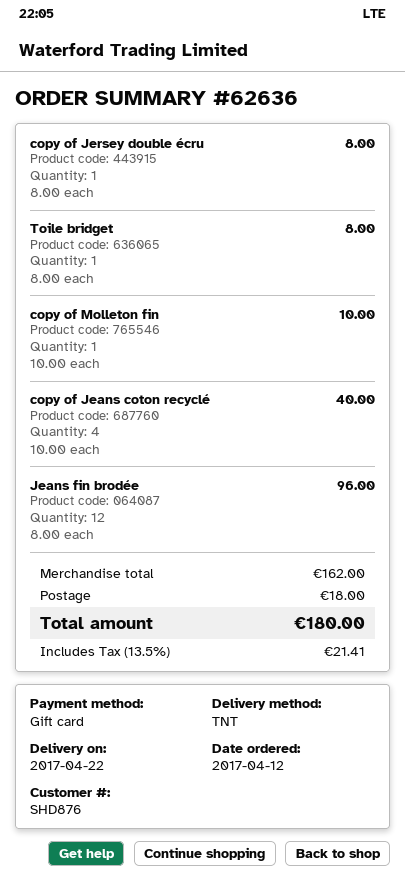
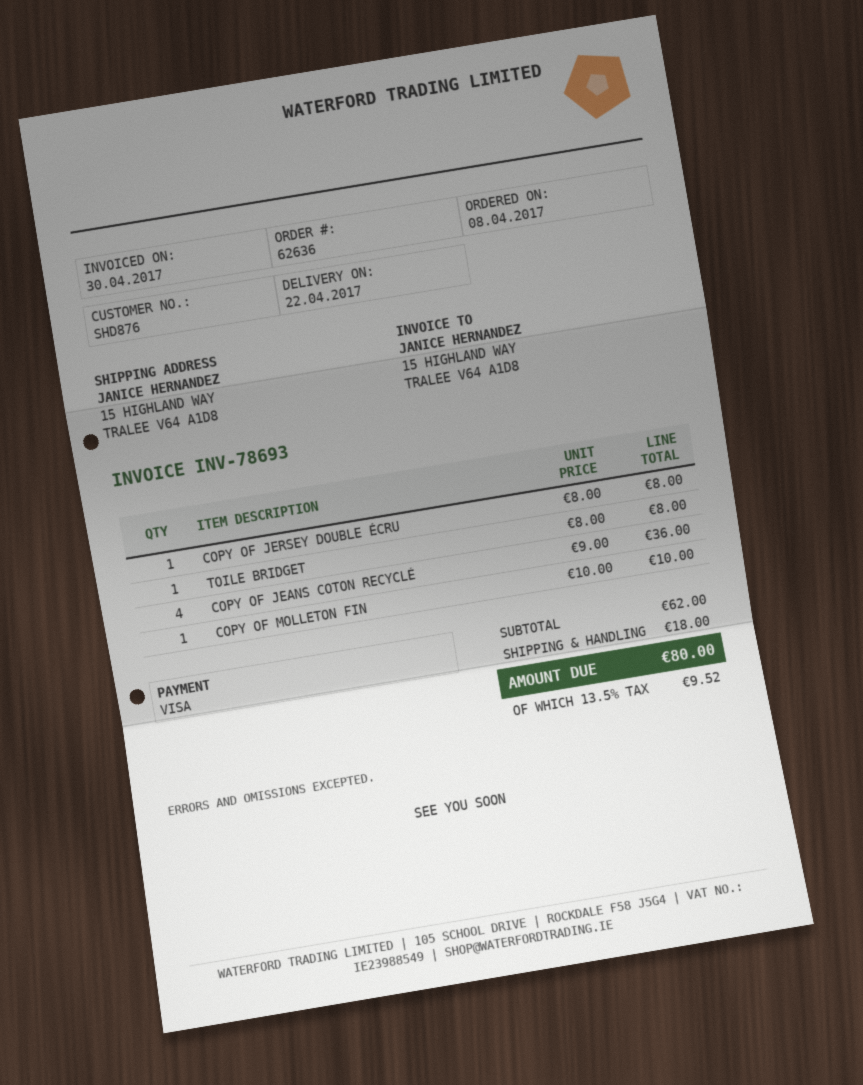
order date: 2017-04-12 -> 2017-04-08
payment method: gift card -> Visa
copy of Jeans coton recyclé: 4 x 10.00 = 40.00 -> 4 x 9.00 = 36.00
Jeans fin brodée: 12 x 8.00 = 96.00 -> none
subtotal: 162.00 -> 62.00
tax: 13.5% = 21.41 -> 13.5% = 9.52
total: 180.00 -> 80.00

